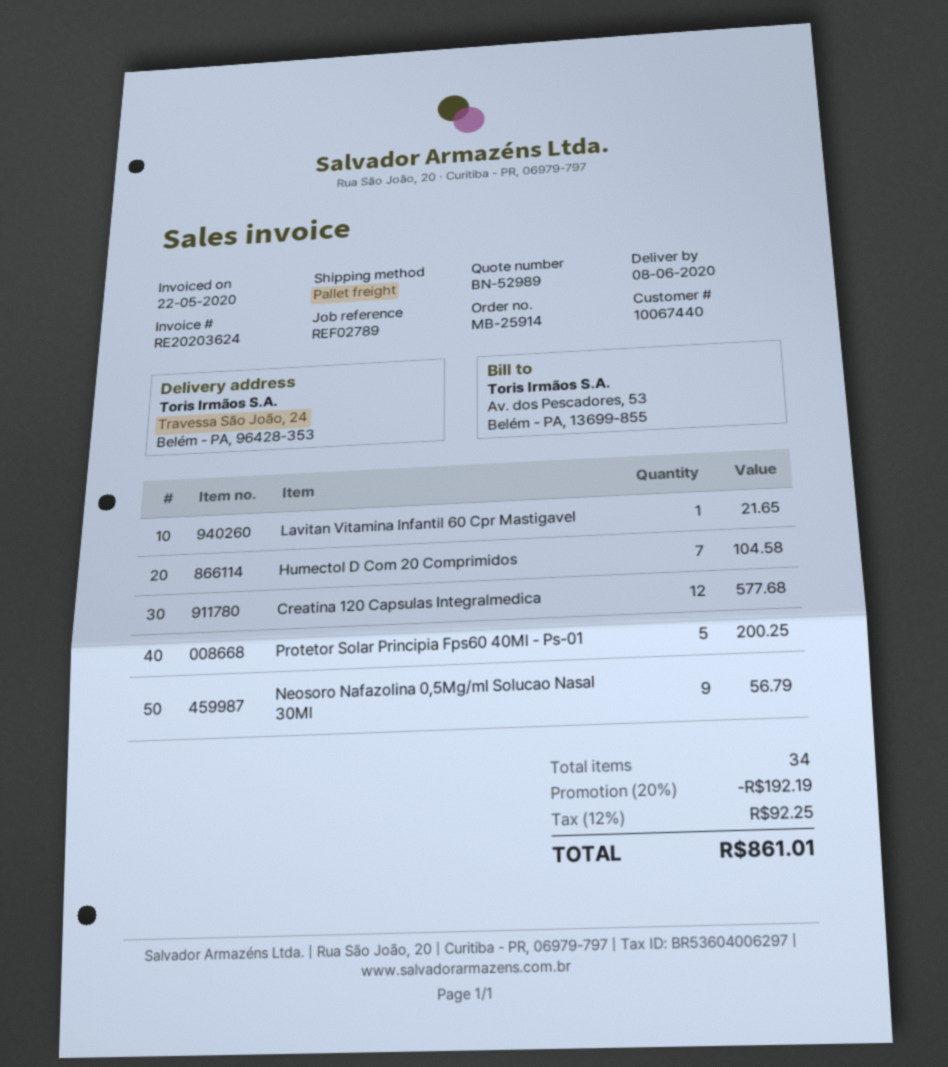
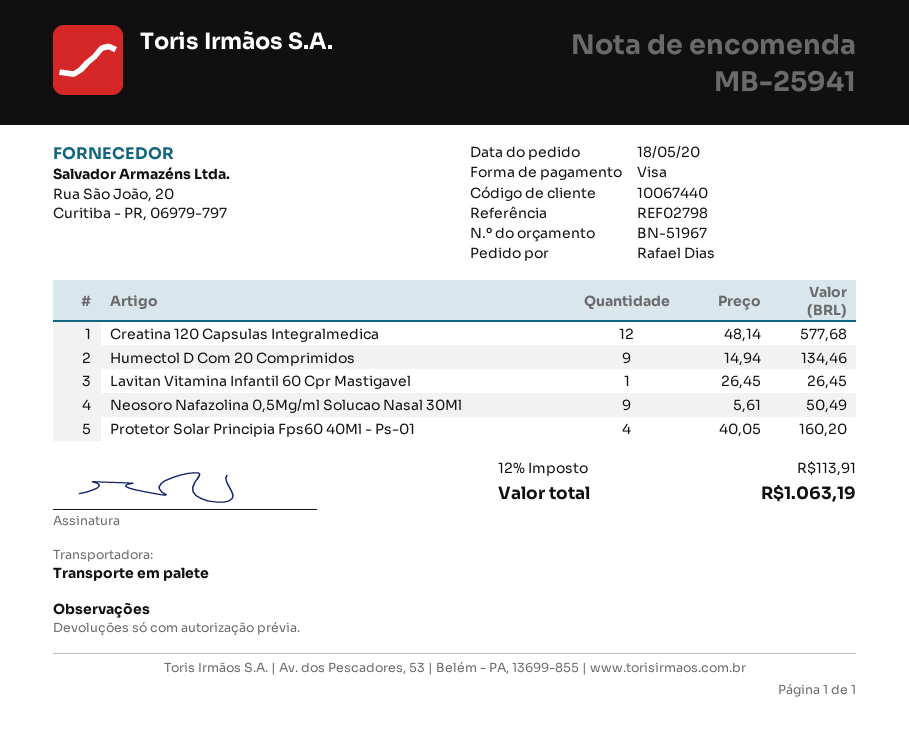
quote number: BN-52989 -> BN-51967
order number: MB-25914 -> MB-25941
reference: REF02789 -> REF02798
Lavitan Vitamina Infantil 60 Cpr Mastigavel: 1 for 21.65 -> 1 for 26.45
Humectol D Com 20 Comprimidos: 7 for 104.58 -> 9 for 134.46
Protetor Solar Principia Fps60 40Ml - Ps-01: 5 for 200.25 -> 4 for 160.20
Neosoro Nafazolina 0,5Mg/ml Solucao Nasal 30Ml: 9 for 56.79 -> 9 for 50.49
discount: 20% = 192.19 -> none
tax: 12% = 92.25 -> 12% = 113.91
total: 861.01 -> 1063.19

